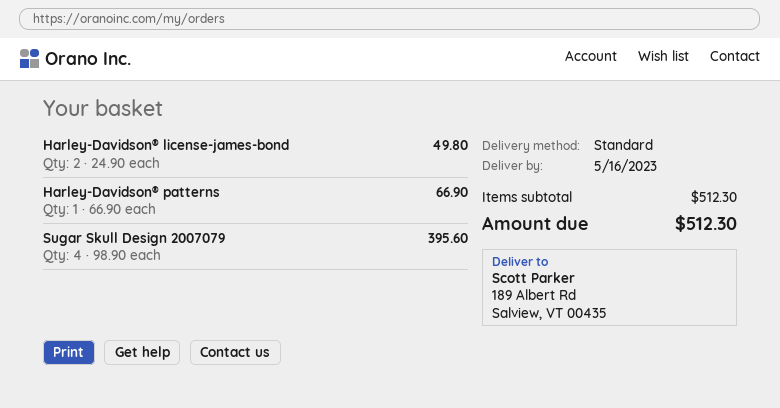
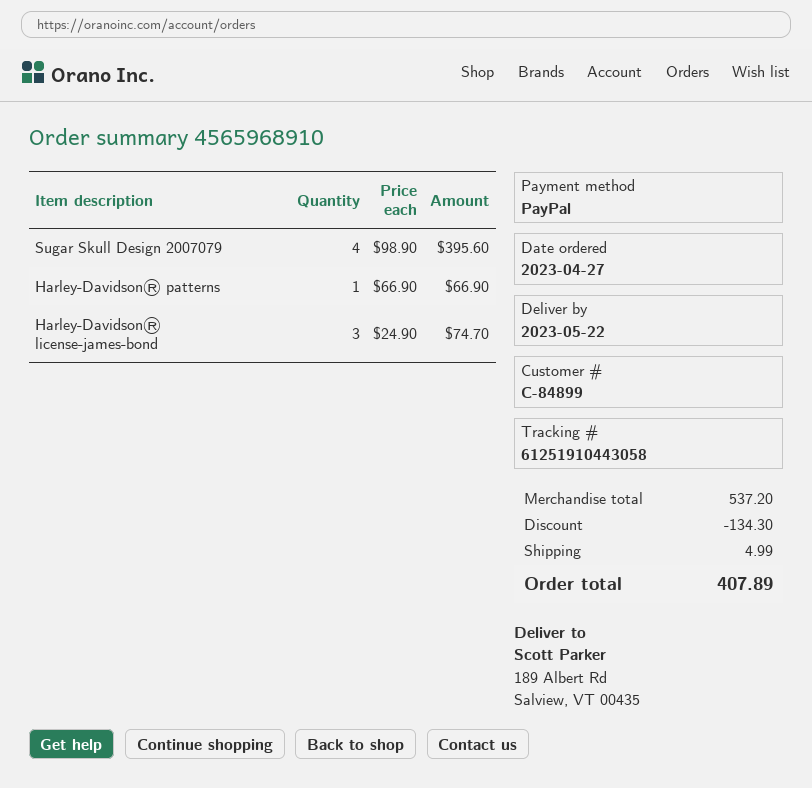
delivery date: 2023-05-16 -> 2023-05-22
Harley-Davidson® license-james-bond: 2 x 24.90 = 49.80 -> 3 x 24.90 = 74.70
subtotal: 512.30 -> 537.20
discount: none -> 134.30
shipping: none -> 4.99
total: 512.30 -> 407.89

